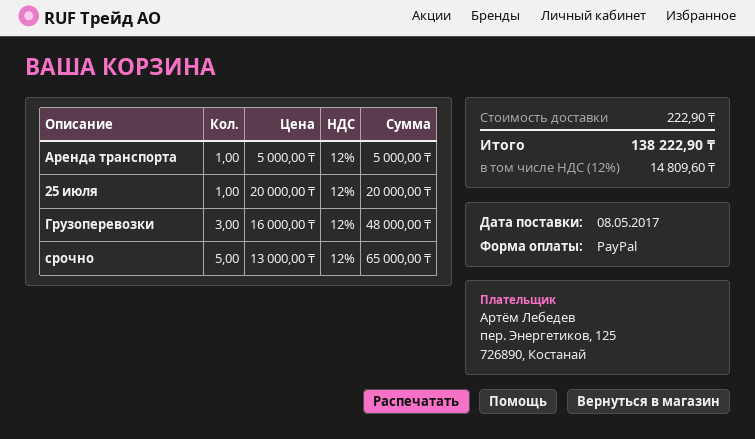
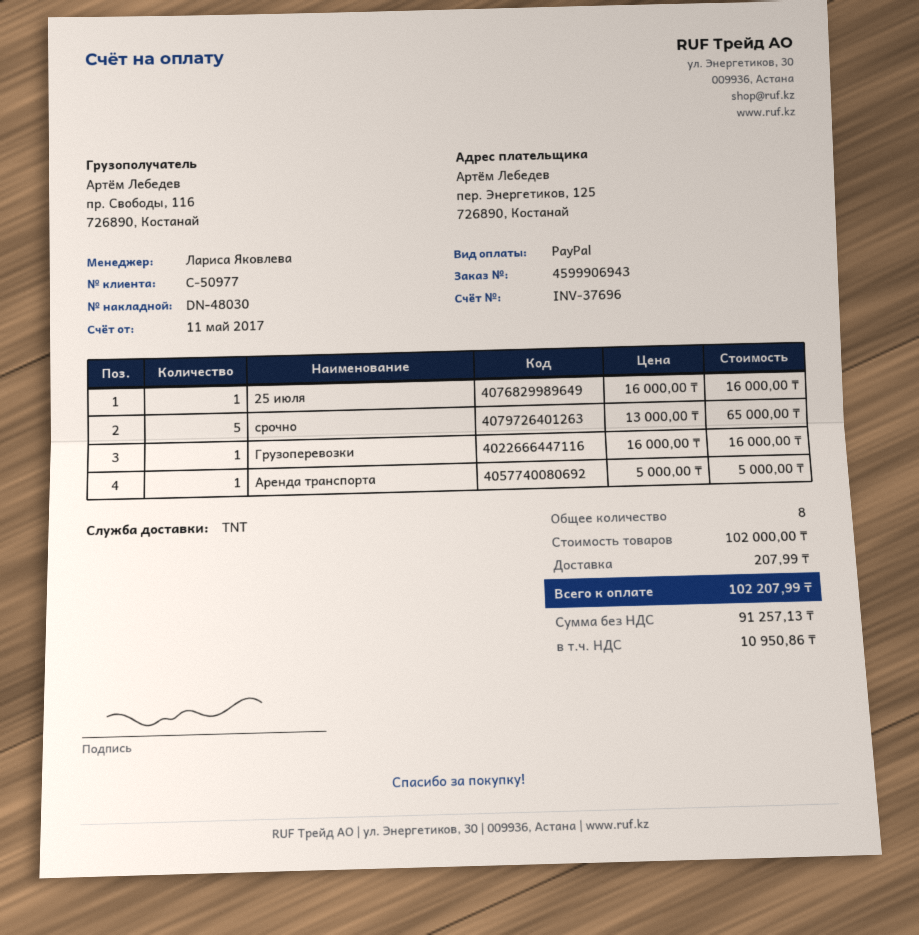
25 июля: 1 x 20000.00 = 20000.00 -> 1 x 16000.00 = 16000.00
Грузоперевозки: 3 x 16000.00 = 48000.00 -> 1 x 16000.00 = 16000.00
shipping: 222.90 -> 207.99
tax: 14809.60 -> 10950.86
total: 138222.90 -> 102207.99

